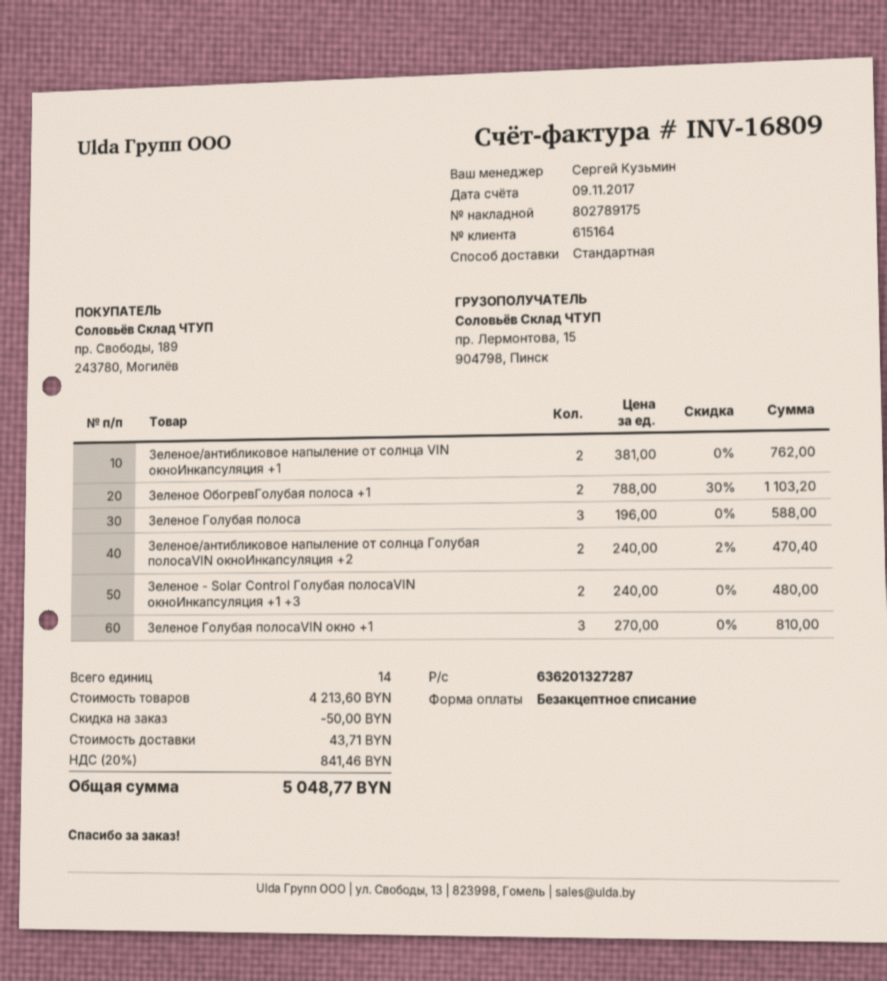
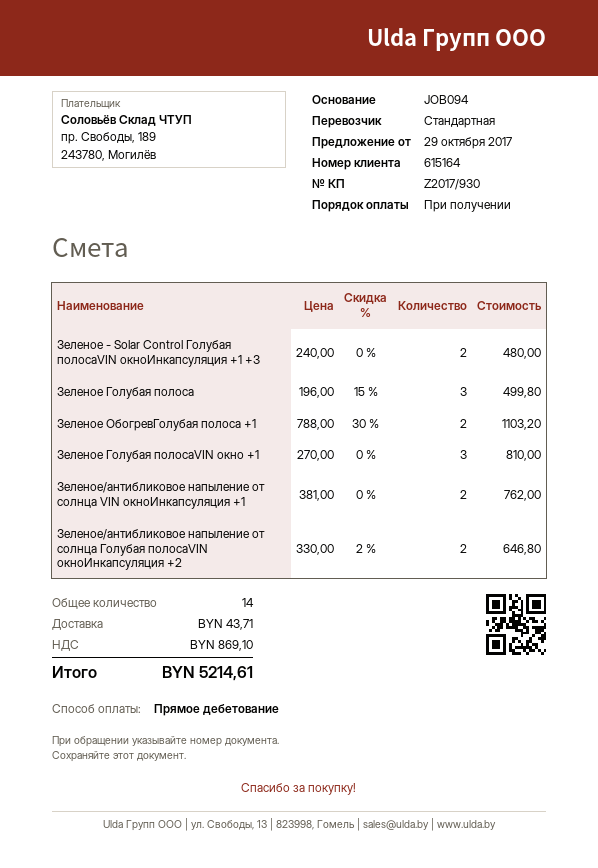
Зеленое Голубая полоса: 3 x 196.00 = 588.00 -> 3 x 196.00 - 15% = 499.80
Зеленое/антибликовое напыление от солнца Голубая полосаVIN окноИнкапсуляция +2: 2 x 240.00 - 2% = 470.40 -> 2 x 330.00 - 2% = 646.80
discount: 50.00 -> none
tax: 841.46 -> 869.10
total: 5048.77 -> 5214.61

